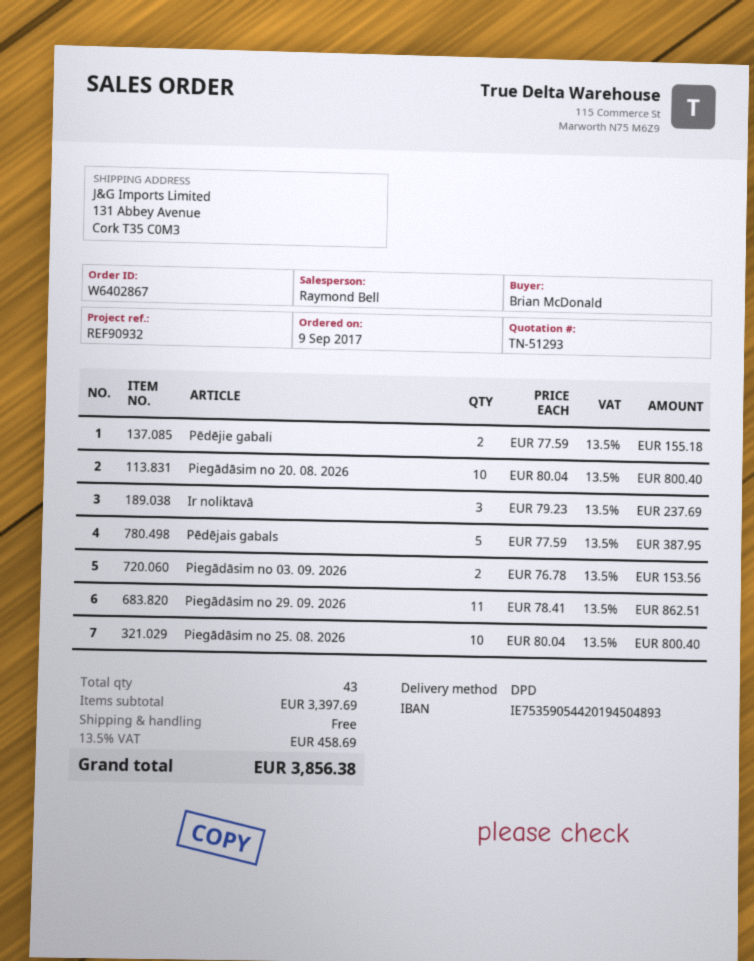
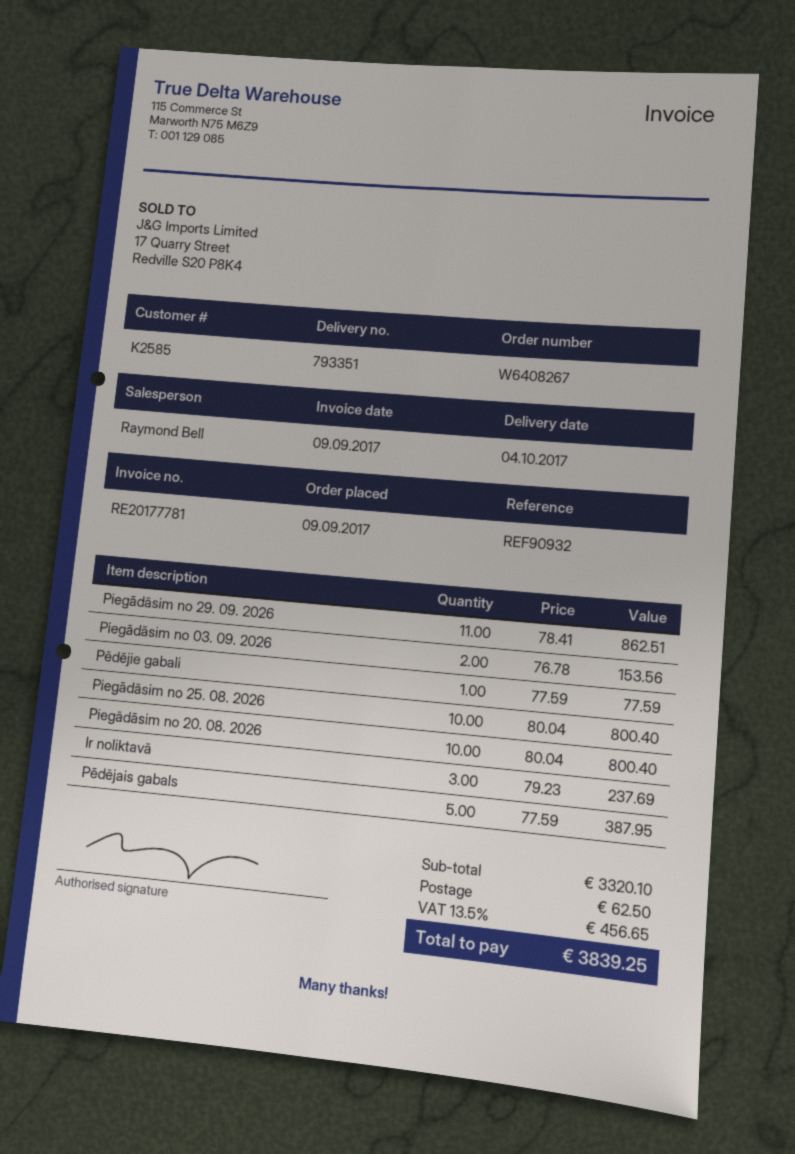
order number: W6402867 -> W6408267
Pēdējie gabali: 2 x 77.59 = 155.18 -> 1 x 77.59 = 77.59
subtotal: 3397.69 -> 3320.10
shipping: 0.00 -> 62.50
tax: 13.5% = 458.69 -> 13.5% = 456.65
total: 3856.38 -> 3839.25

